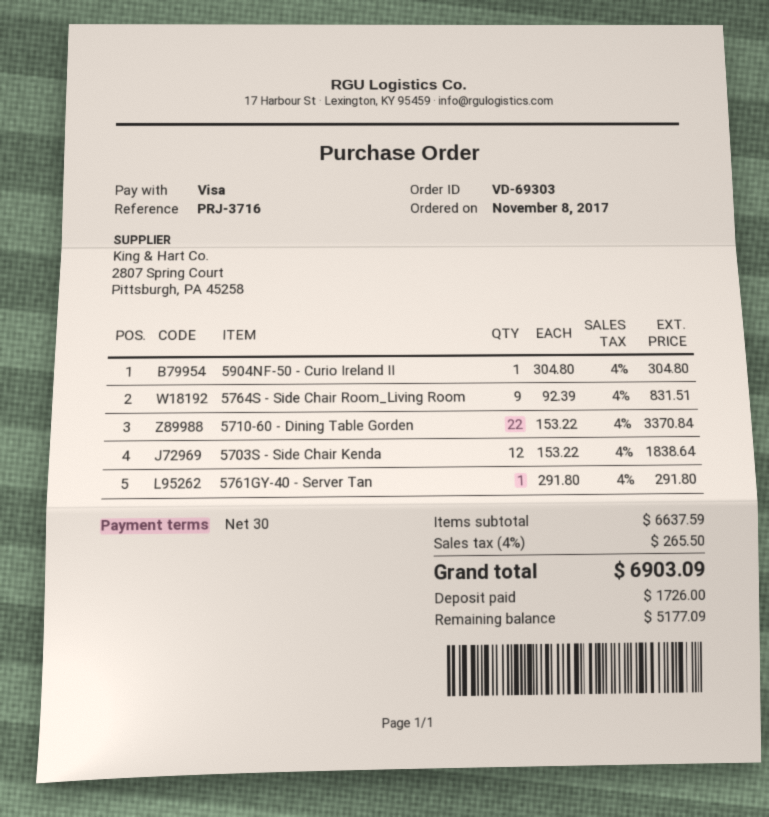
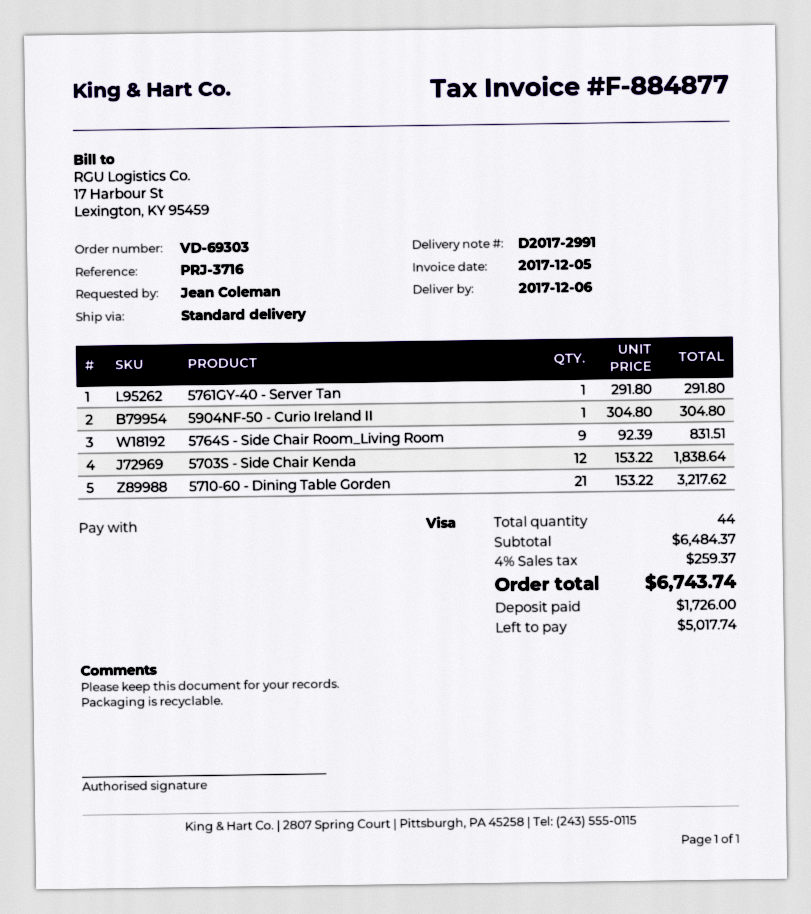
5710-60 - Dining Table Gorden: 22 x 153.22 = 3370.84 -> 21 x 153.22 = 3217.62
subtotal: 6637.59 -> 6484.37
tax: 4% = 265.50 -> 4% = 259.37
total: 6903.09 -> 6743.74
balance: 5177.09 -> 5017.74

